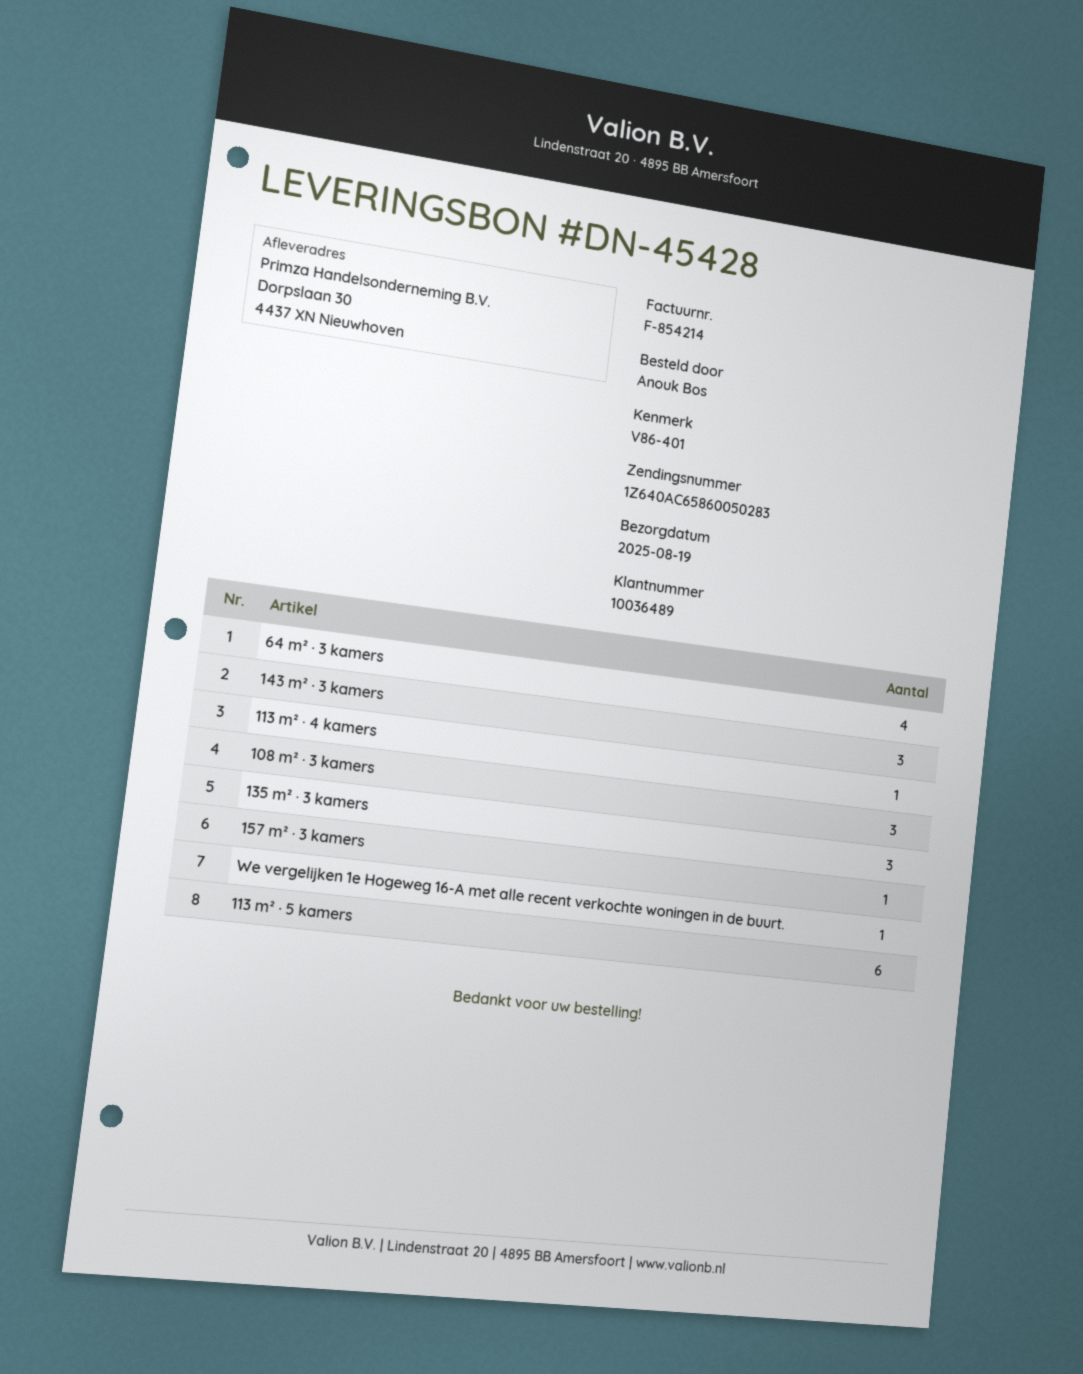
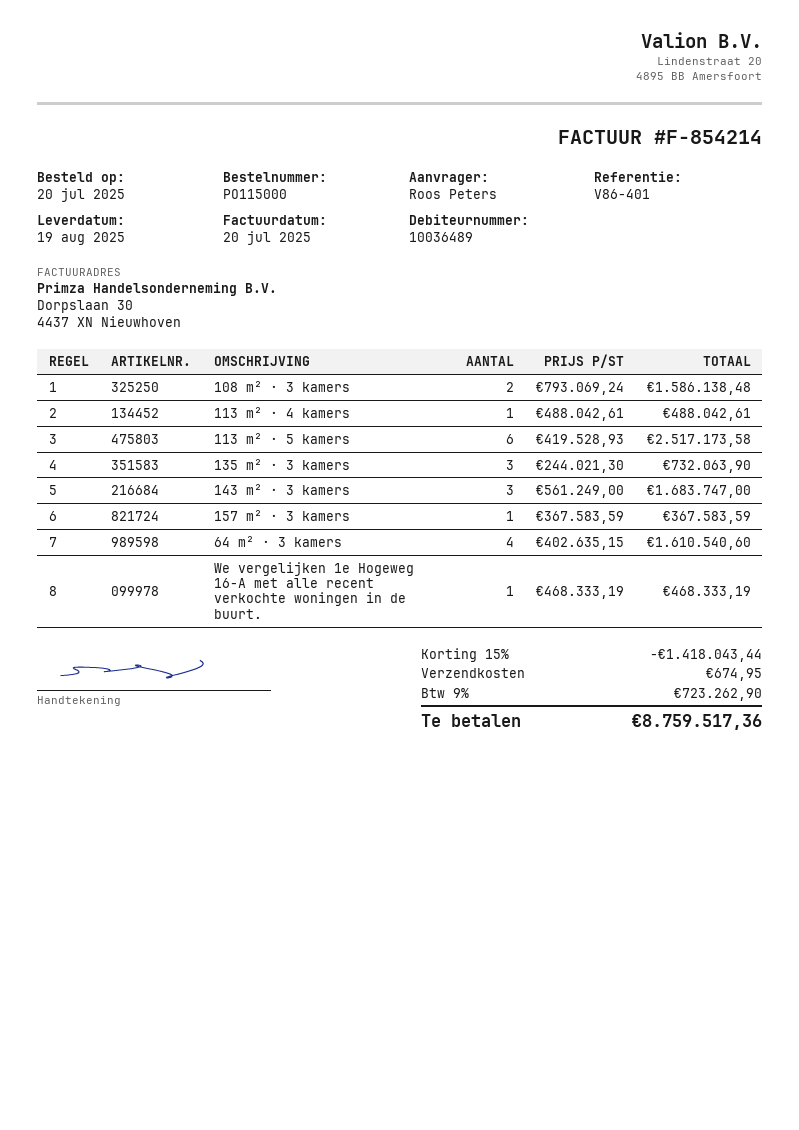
ordered by: Anouk Bos -> Roos Peters
108 m² · 3 kamers: 3 -> 2

